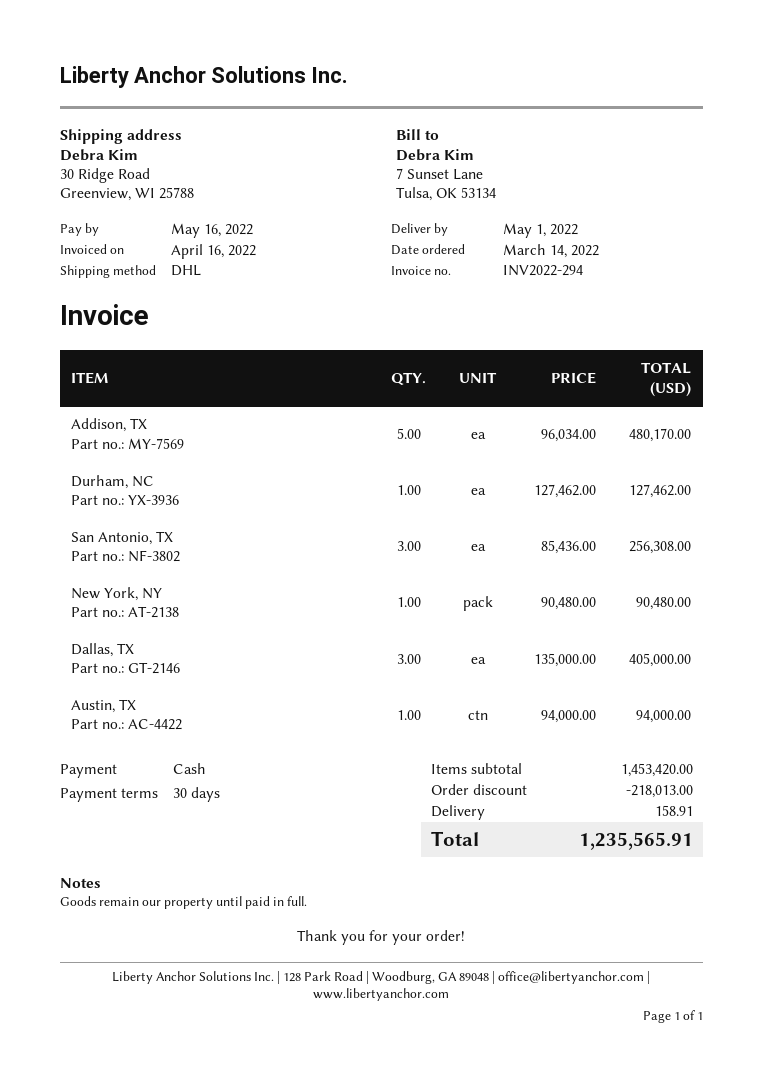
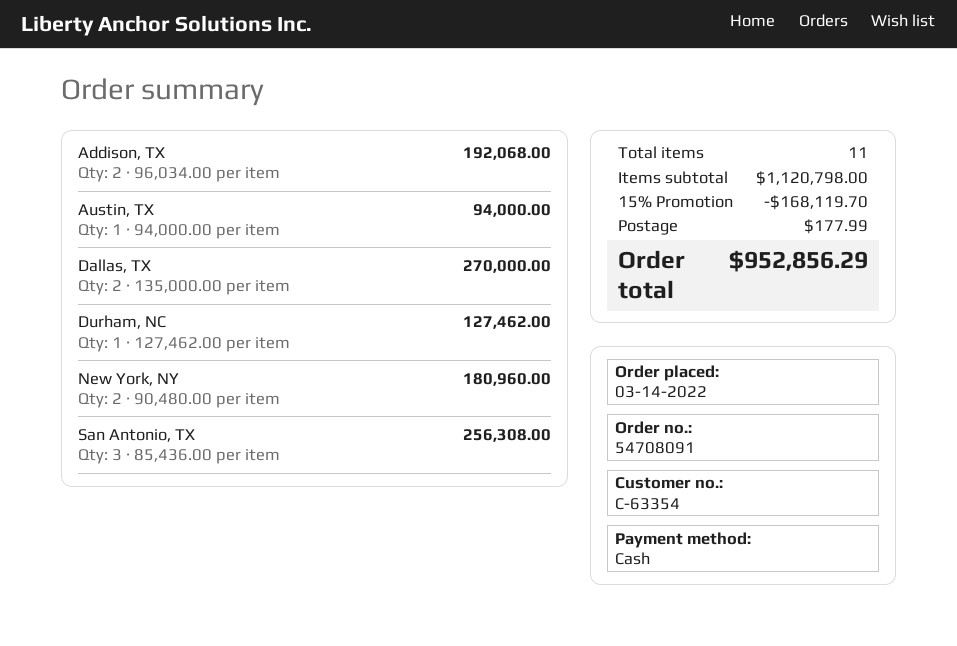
Addison, TX: 5 x 96034.00 = 480170.00 -> 2 x 96034.00 = 192068.00
New York, NY: 1 x 90480.00 = 90480.00 -> 2 x 90480.00 = 180960.00
Dallas, TX: 3 x 135000.00 = 405000.00 -> 2 x 135000.00 = 270000.00
subtotal: 1453420.00 -> 1120798.00
discount: 218013.00 -> 168119.70
shipping: 158.91 -> 177.99
total: 1235565.91 -> 952856.29

